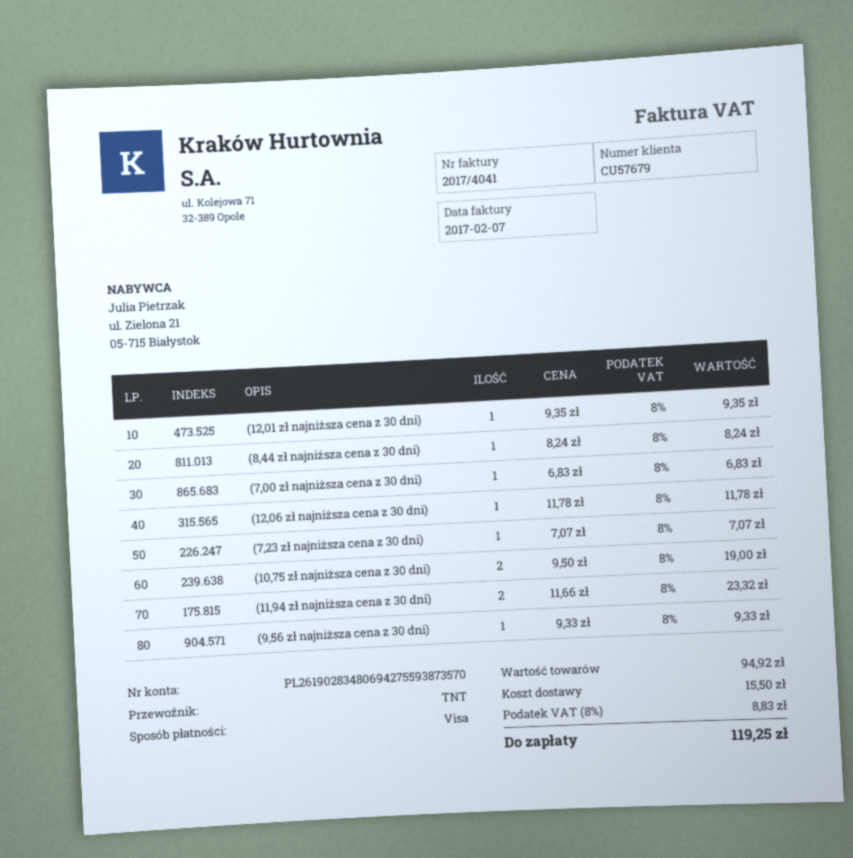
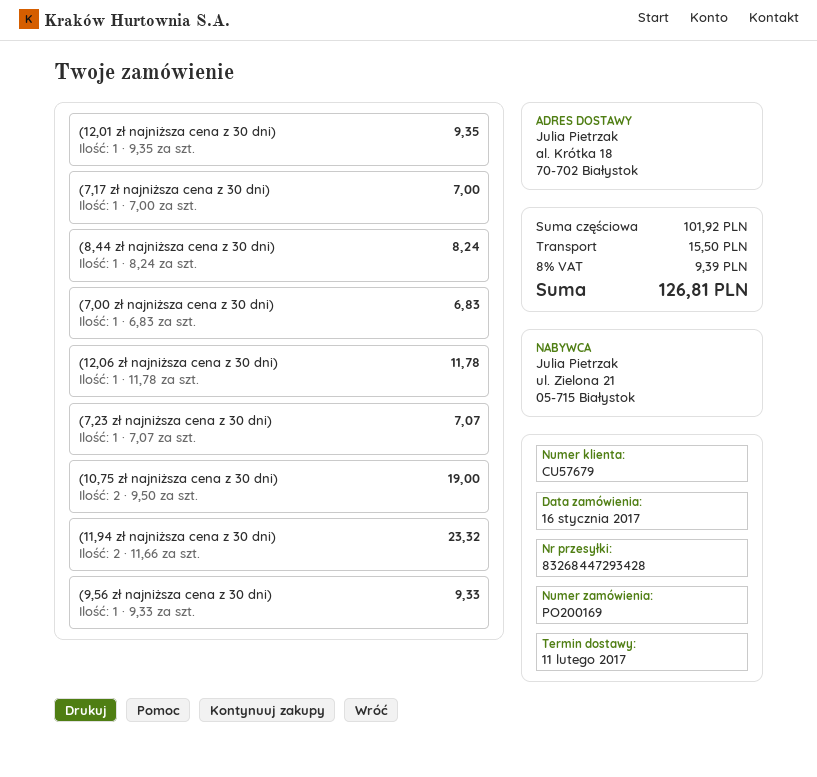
(7,17 zł najniższa cena z 30 dni): none -> 1 x 7.00 = 7.00
subtotal: 94.92 -> 101.92
tax: 8% = 8.83 -> 8% = 9.39
total: 119.25 -> 126.81

